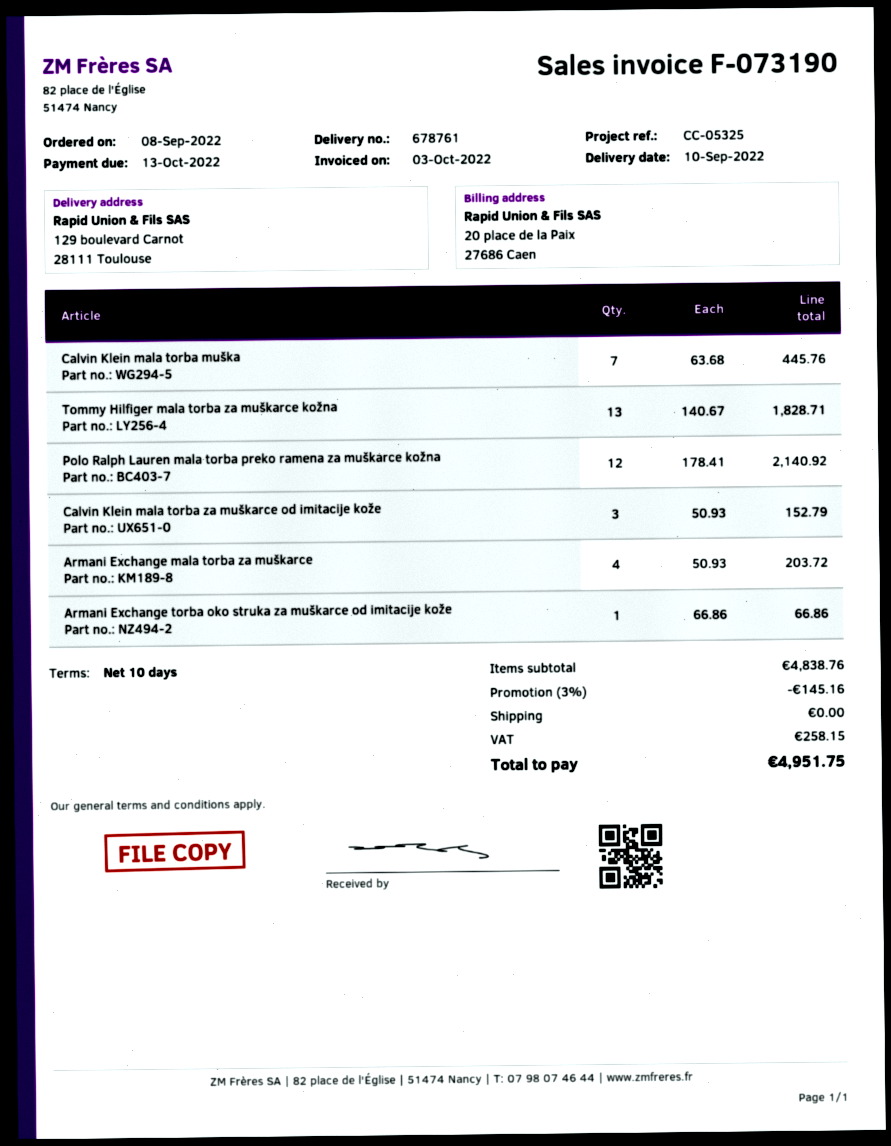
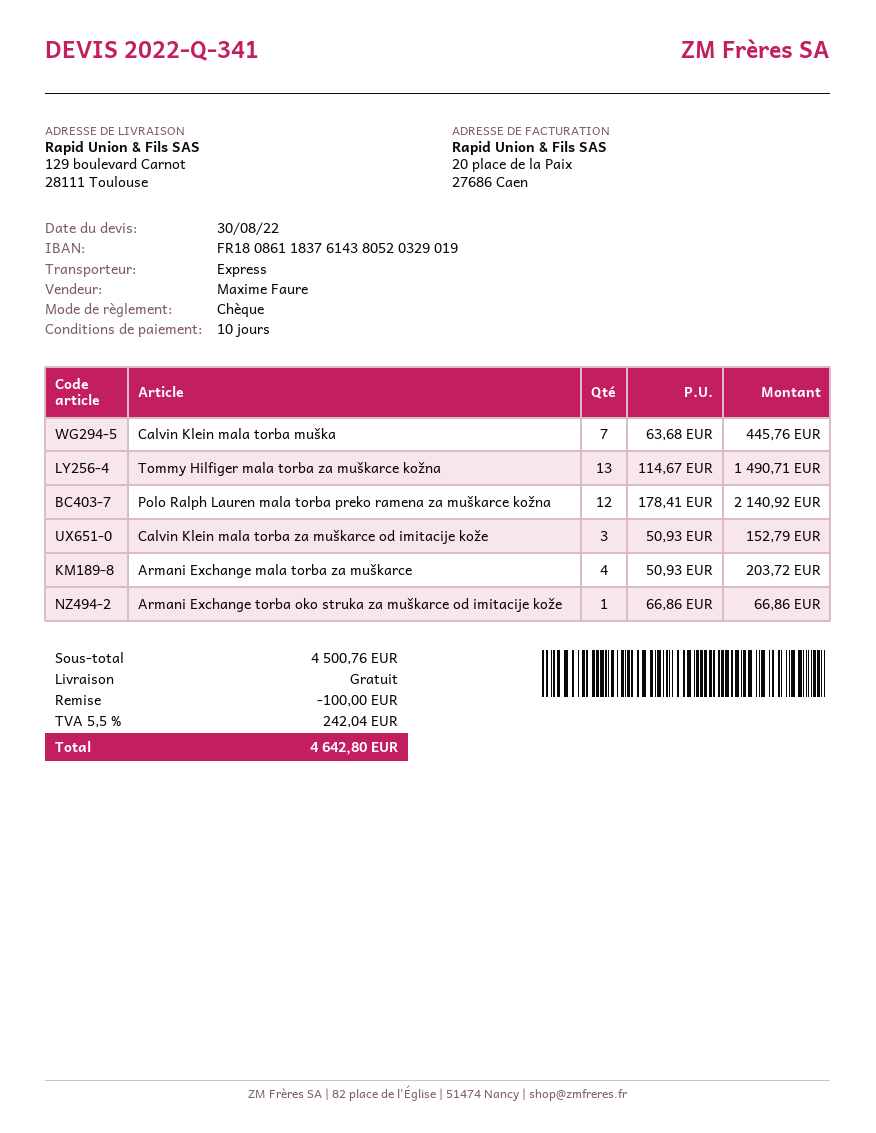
Tommy Hilfiger mala torba za muškarce kožna: 13 x 140.67 = 1828.71 -> 13 x 114.67 = 1490.71
subtotal: 4838.76 -> 4500.76
discount: 145.16 -> 100.00
tax: 258.15 -> 242.04
total: 4951.75 -> 4642.80

